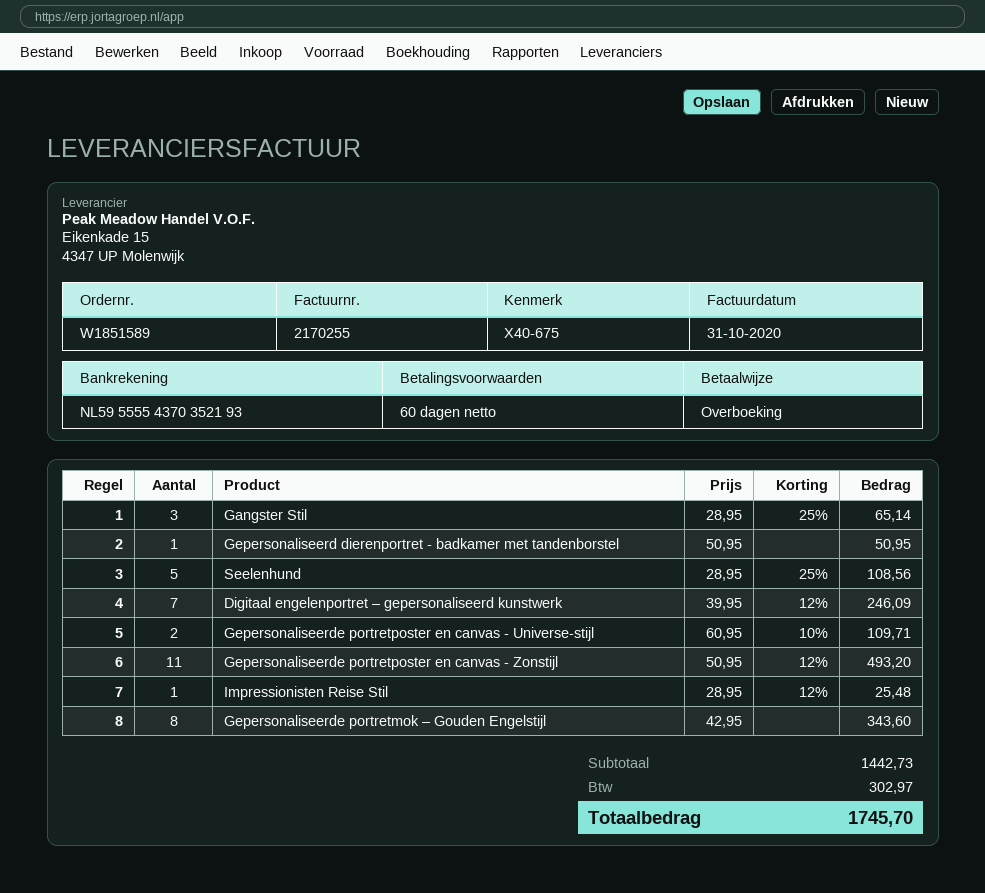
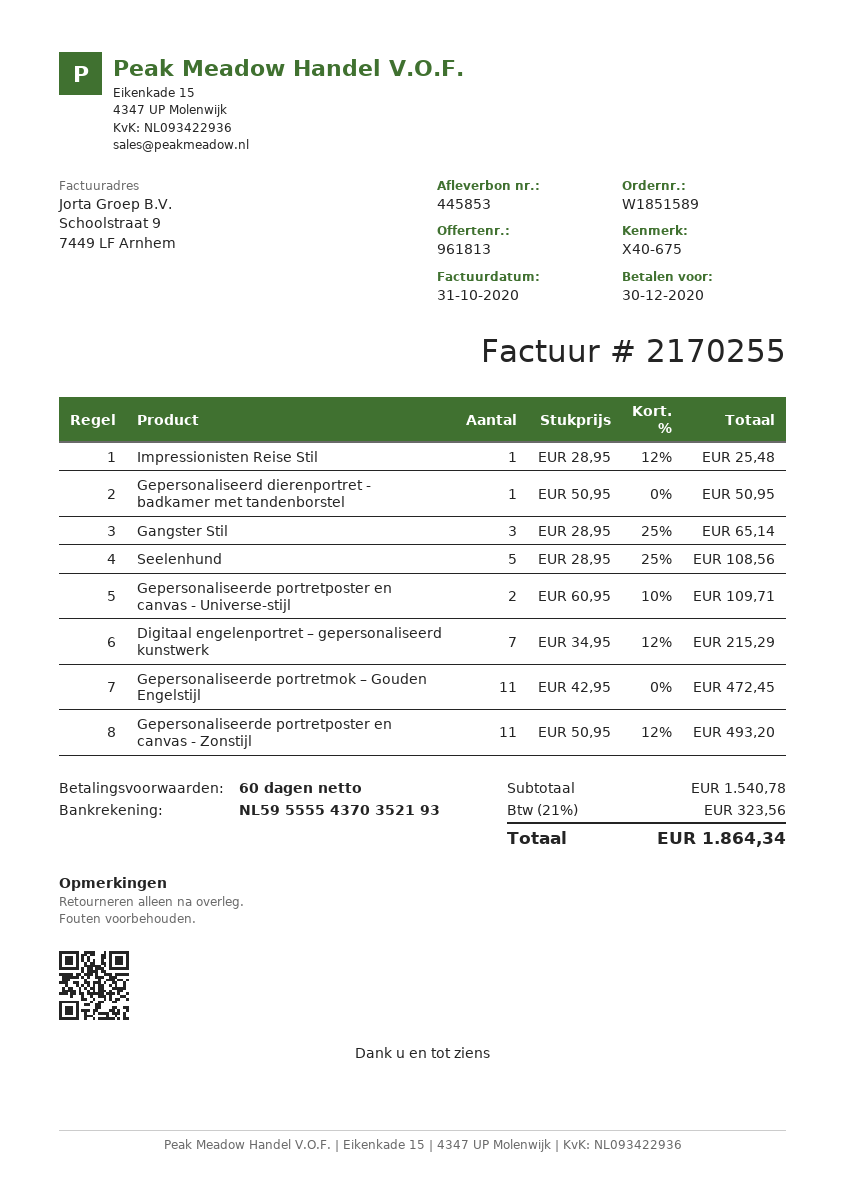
Digitaal engelenportret – gepersonaliseerd kunstwerk: 7 x 39.95 - 12% = 246.09 -> 7 x 34.95 - 12% = 215.29
Gepersonaliseerde portretmok – Gouden Engelstijl: 8 x 42.95 = 343.60 -> 11 x 42.95 = 472.45
subtotal: 1442.73 -> 1540.78
tax: 302.97 -> 323.56
total: 1745.70 -> 1864.34

